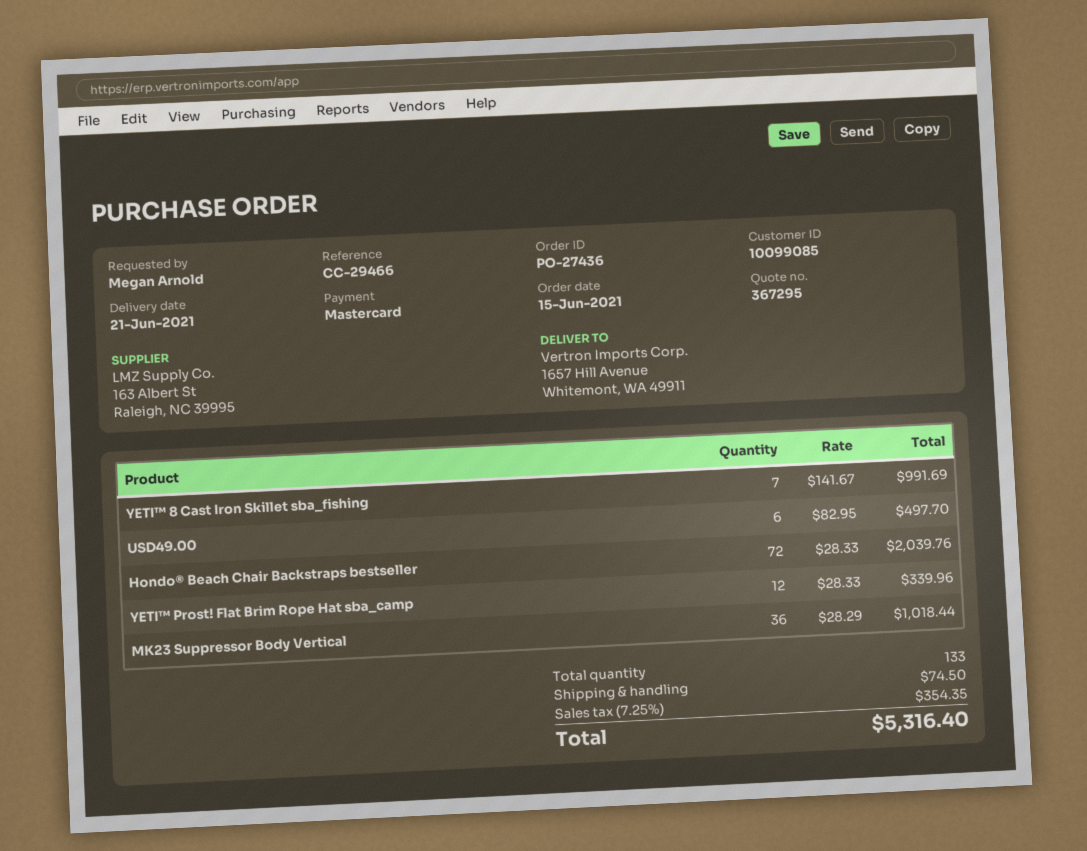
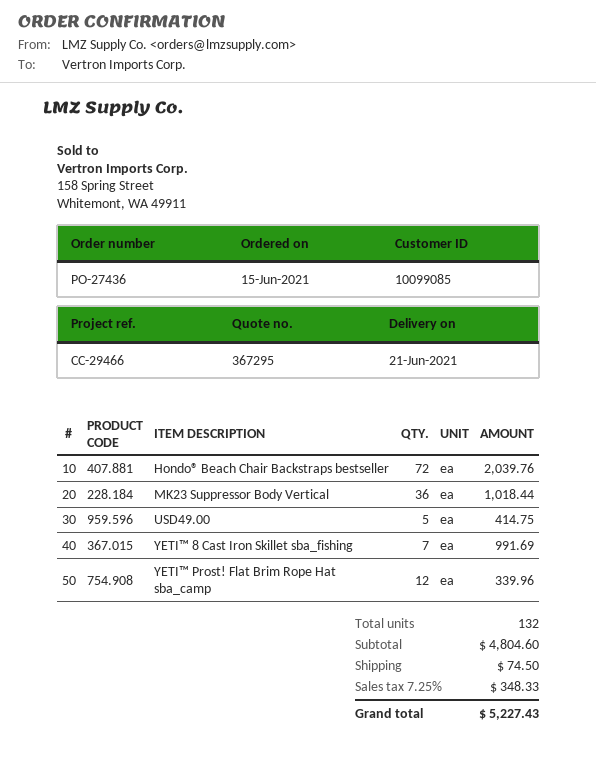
USD49.00: 6 for 497.70 -> 5 for 414.75
total quantity: 133 -> 132
tax: 7.25% = 354.35 -> 7.25% = 348.33
total: 5316.40 -> 5227.43

